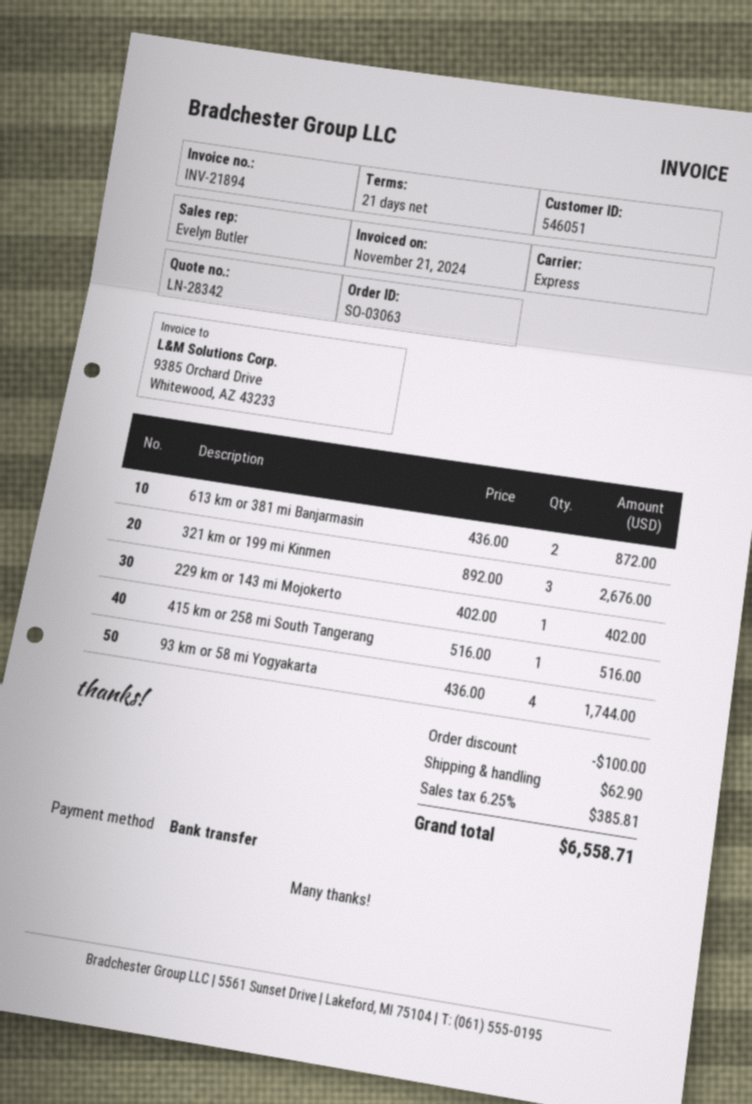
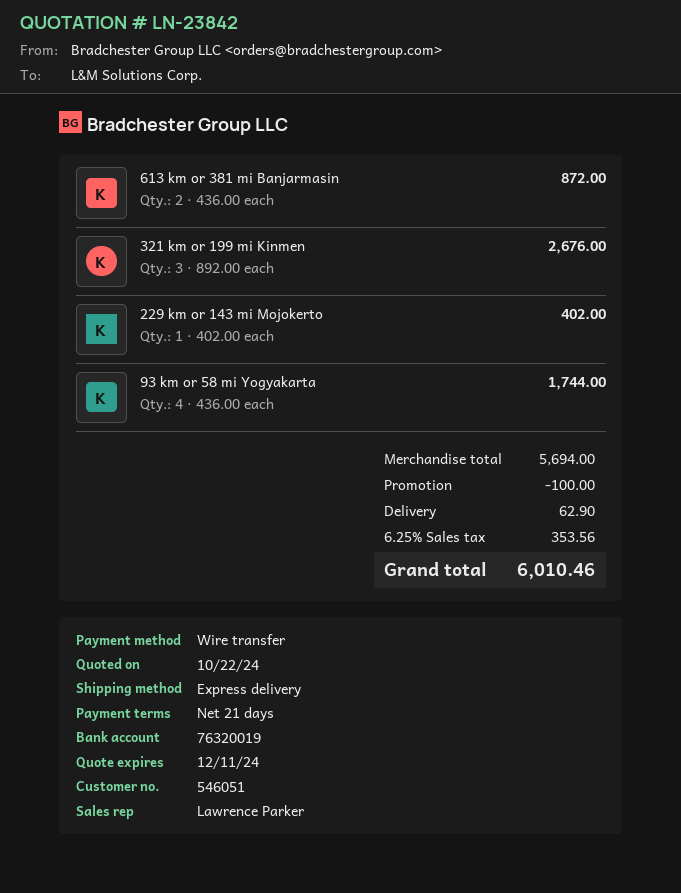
quote number: LN-28342 -> LN-23842
sales rep: Evelyn Butler -> Lawrence Parker
415 km or 258 mi South Tangerang: 1 x 516.00 = 516.00 -> none
tax: 6.25% = 385.81 -> 6.25% = 353.56
total: 6558.71 -> 6010.46

